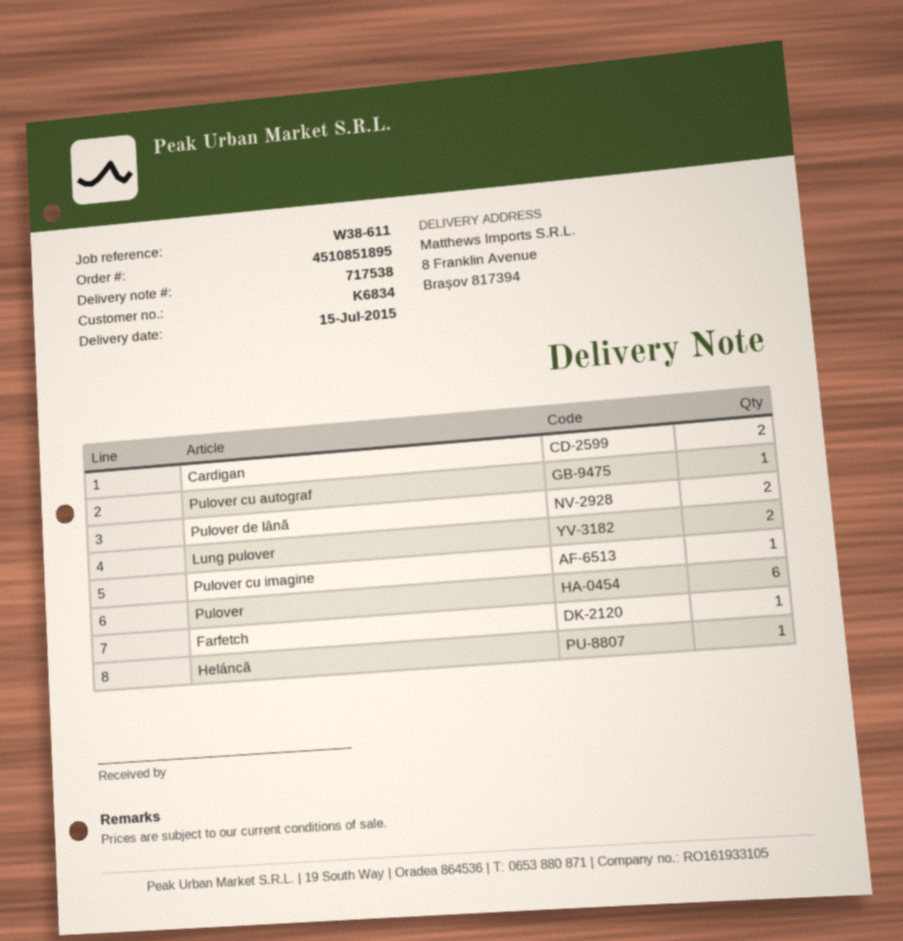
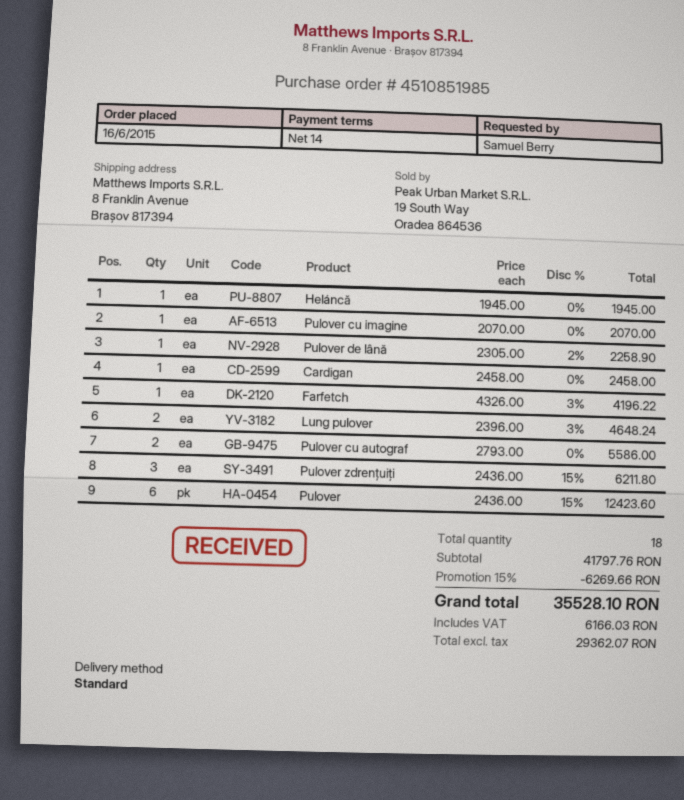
order number: 4510851895 -> 4510851985
Cardigan: 2 -> 1
Pulover cu autograf: 1 -> 2
Pulover de lână: 2 -> 1
Pulover zdrențuiți: none -> 3

